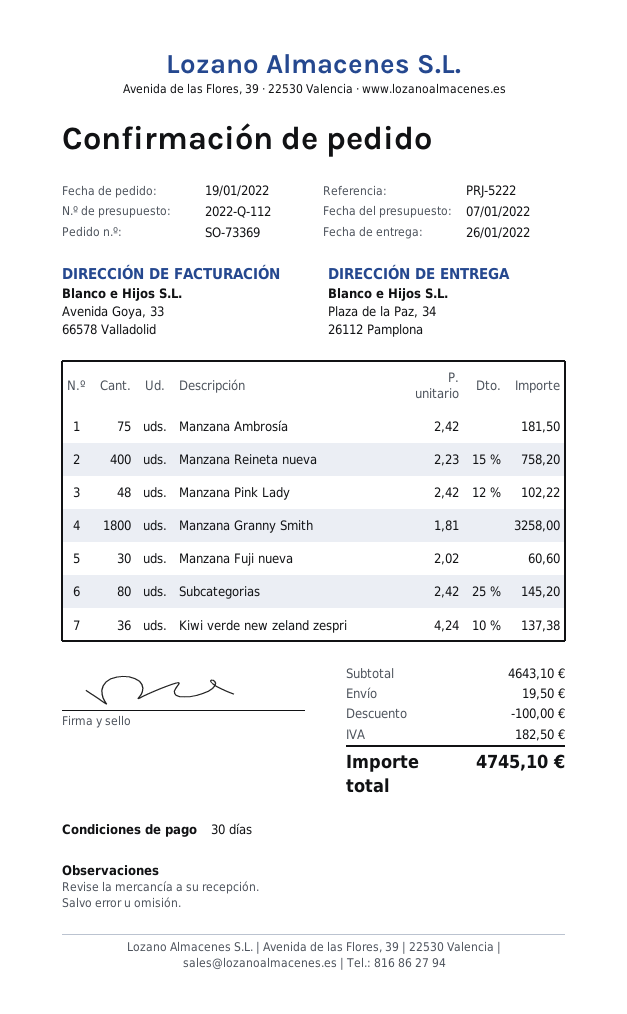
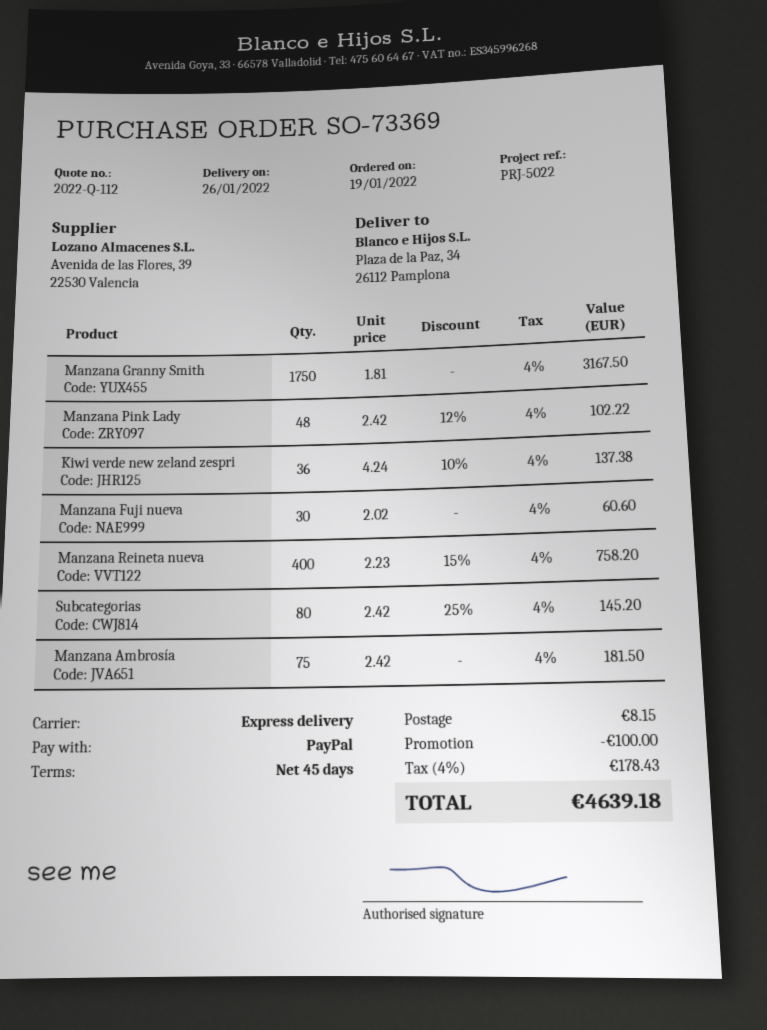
payment terms: 30 days -> 45 days
reference: PRJ-5222 -> PRJ-5022
Manzana Granny Smith: 1800 x 1.81 = 3258.00 -> 1750 x 1.81 = 3167.50
shipping: 19.50 -> 8.15
tax: 182.50 -> 178.43
total: 4745.10 -> 4639.18

